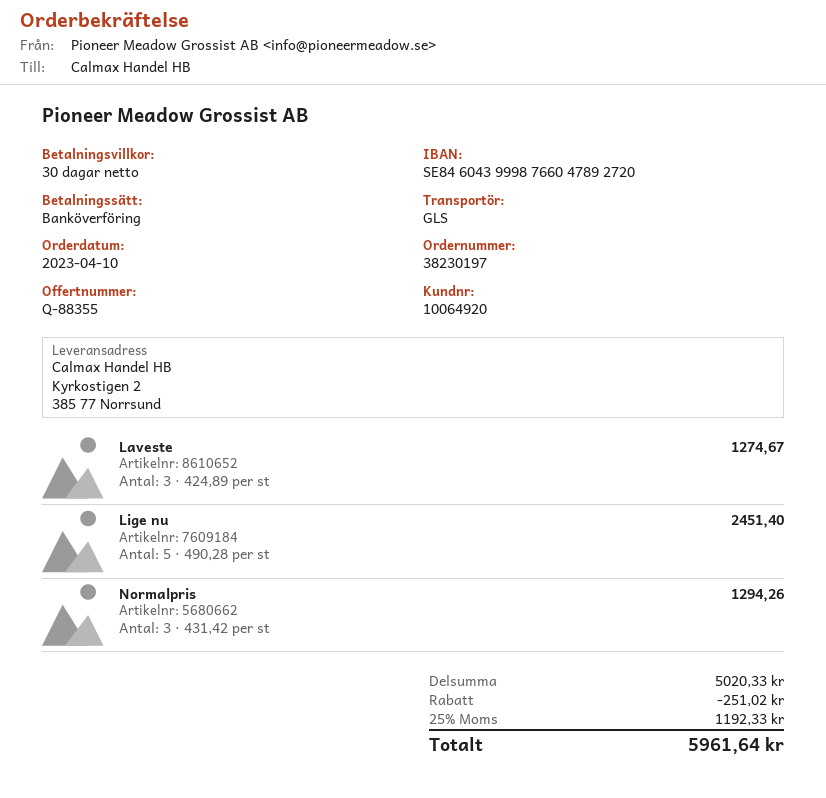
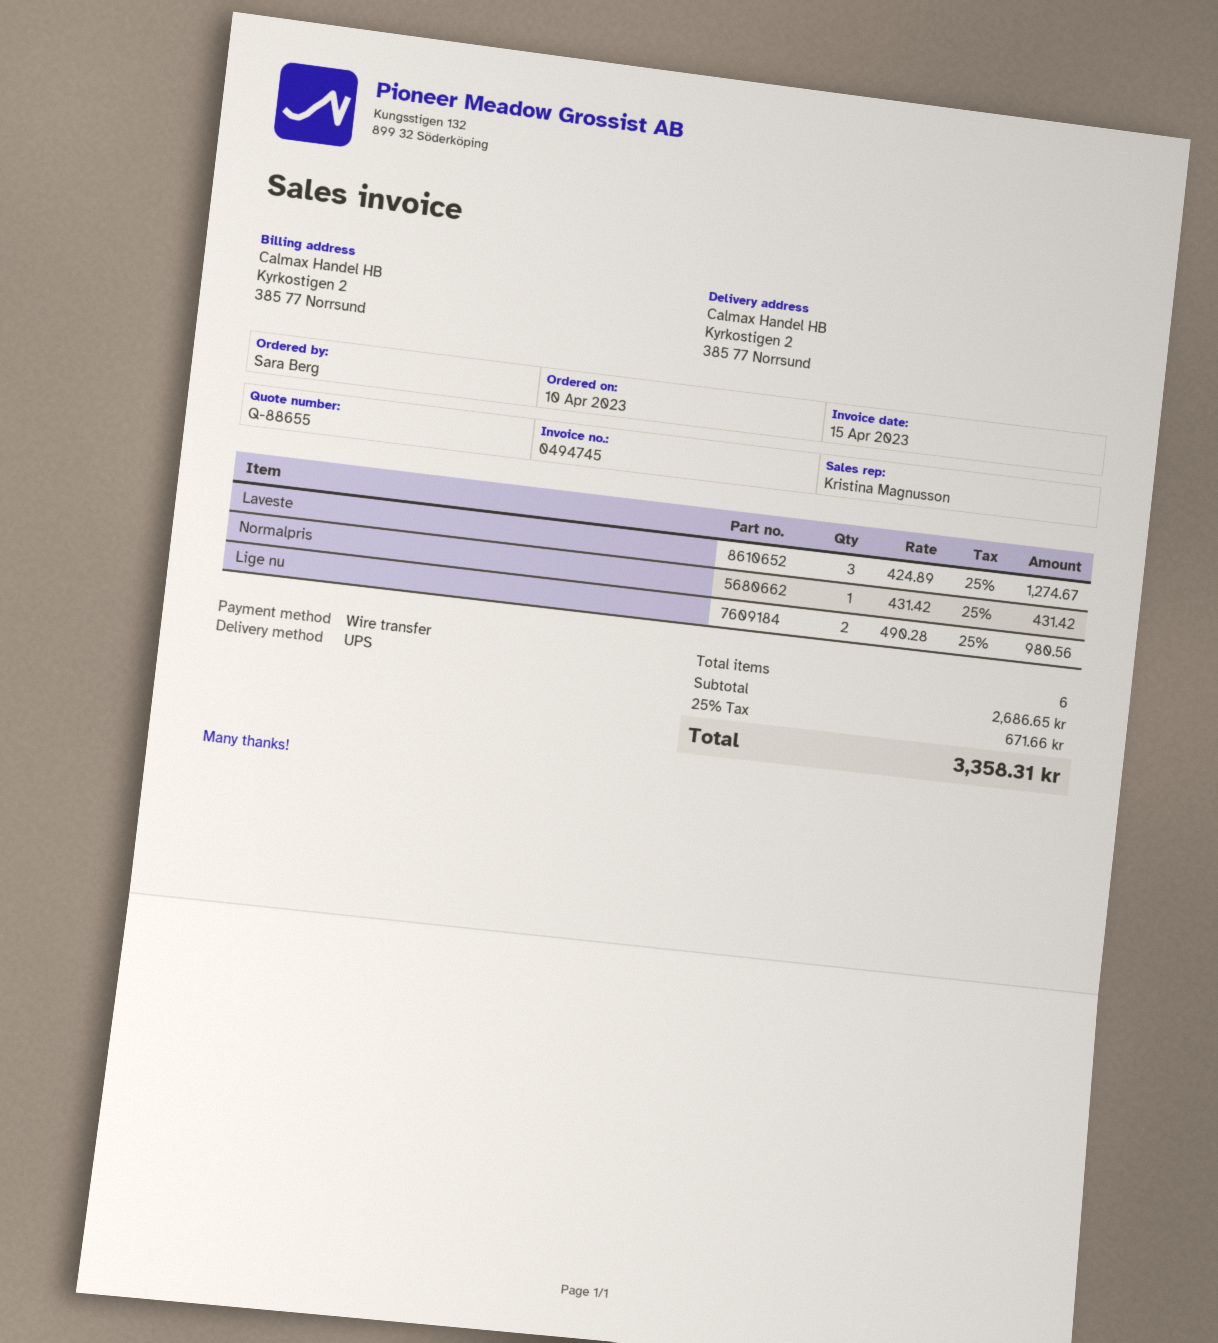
quote number: Q-88355 -> Q-88655
shipping method: GLS -> UPS
Lige nu: 5 x 490.28 = 2451.40 -> 2 x 490.28 = 980.56
Normalpris: 3 x 431.42 = 1294.26 -> 1 x 431.42 = 431.42
subtotal: 5020.33 -> 2686.65
discount: 251.02 -> none
tax: 25% = 1192.33 -> 25% = 671.66
total: 5961.64 -> 3358.31

